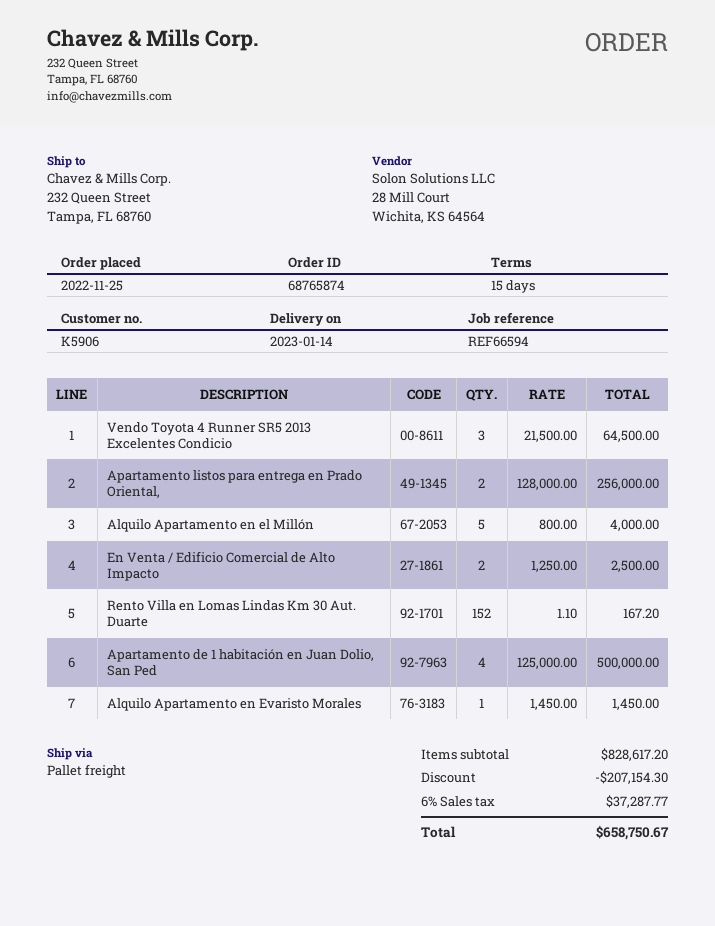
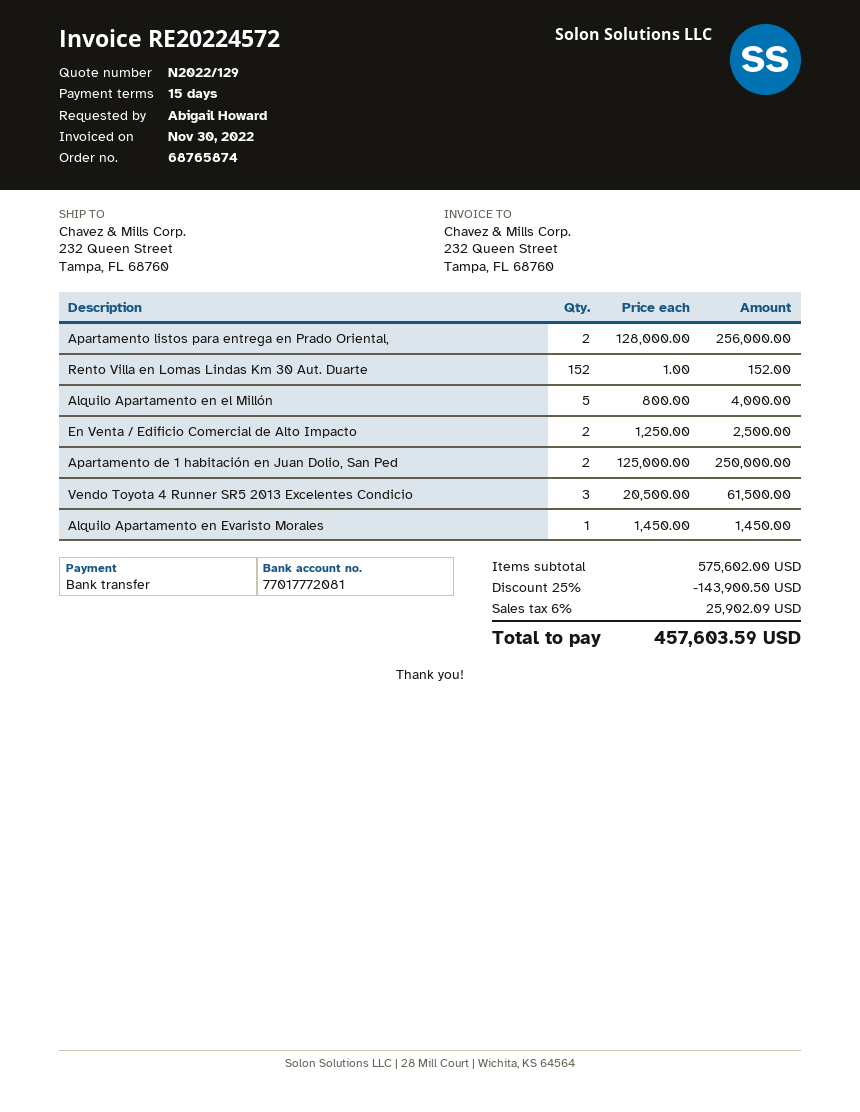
Vendo Toyota 4 Runner SR5 2013 Excelentes Condicio: 3 x 21500.00 = 64500.00 -> 3 x 20500.00 = 61500.00
Rento Villa en Lomas Lindas Km 30 Aut. Duarte: 152 x 1.10 = 167.20 -> 152 x 1.00 = 152.00
Apartamento de 1 habitación en Juan Dolio, San Ped: 4 x 125000.00 = 500000.00 -> 2 x 125000.00 = 250000.00
subtotal: 828617.20 -> 575602.00
discount: 207154.30 -> 143900.50
tax: 6% = 37287.77 -> 6% = 25902.09
total: 658750.67 -> 457603.59

